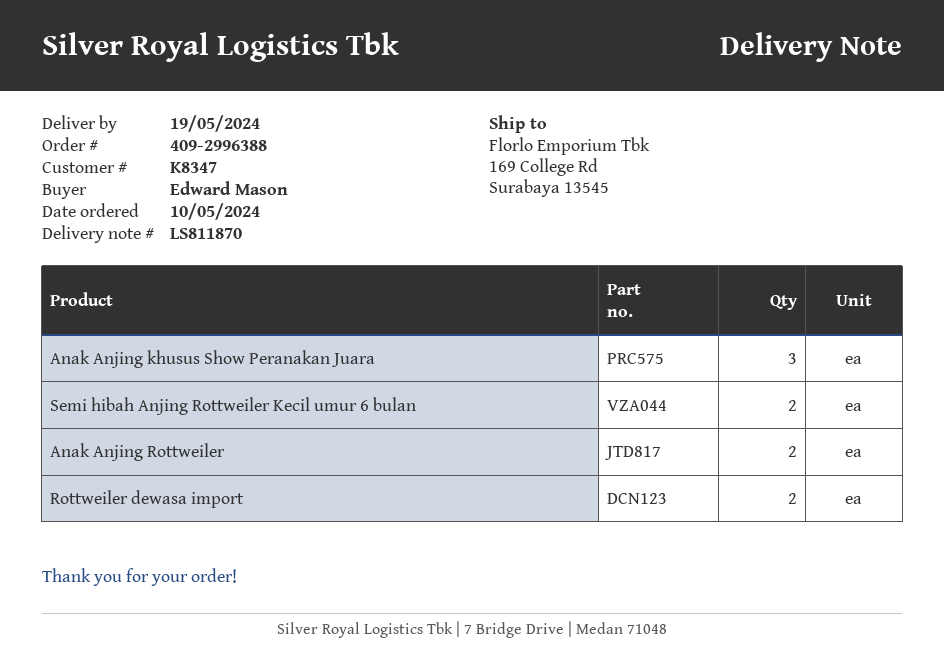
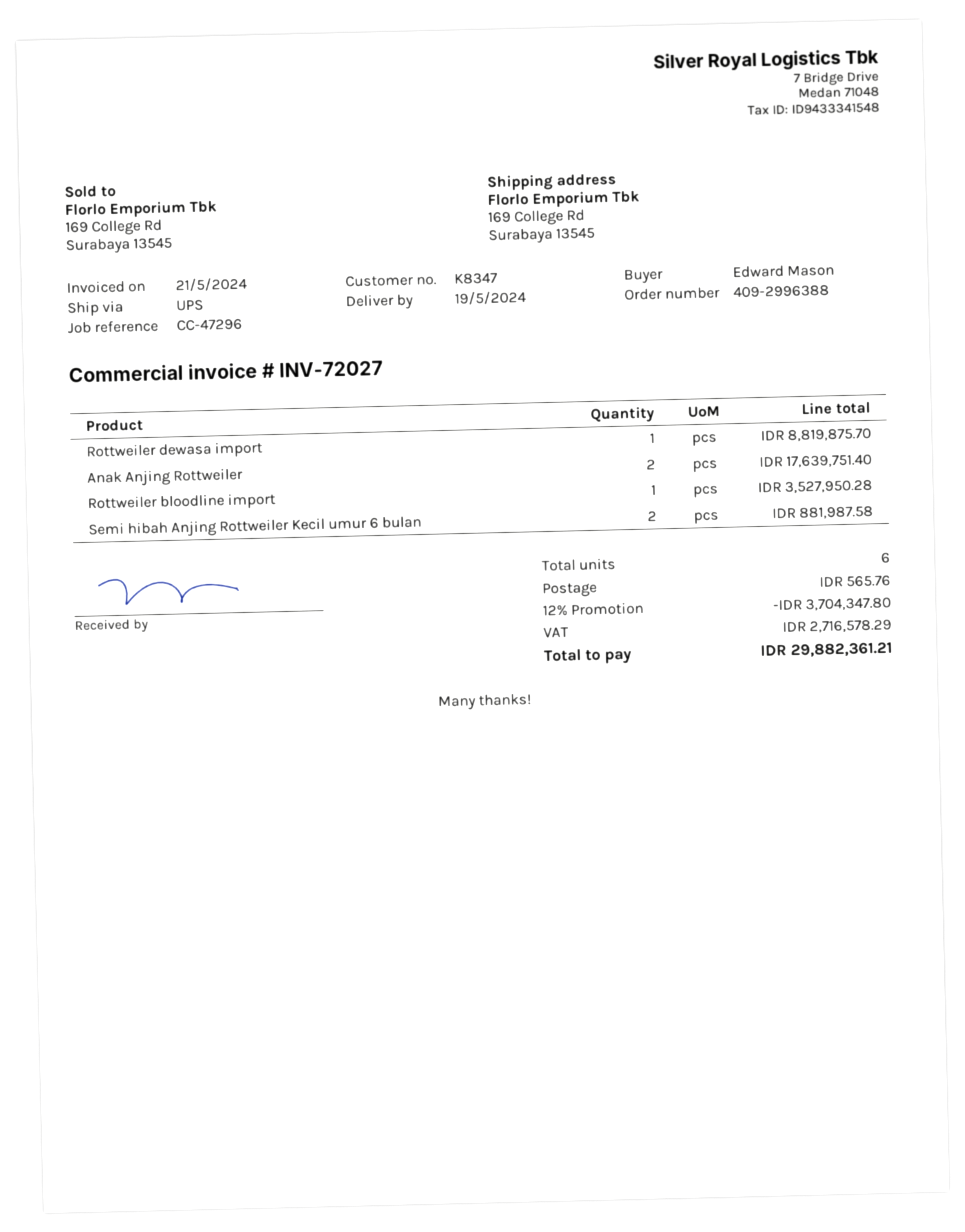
Anak Anjing khusus Show Peranakan Juara: 3 -> none
Rottweiler dewasa import: 2 -> 1
Rottweiler bloodline import: none -> 1

